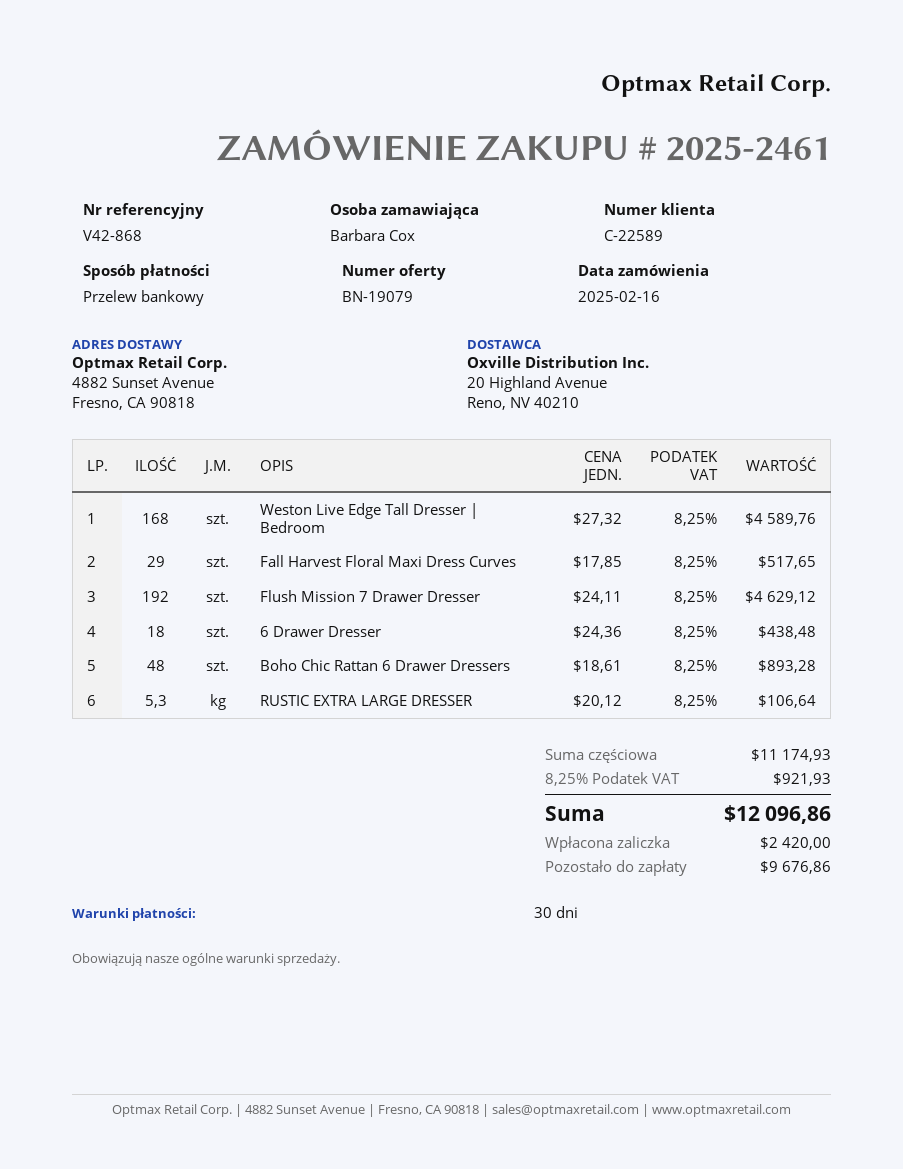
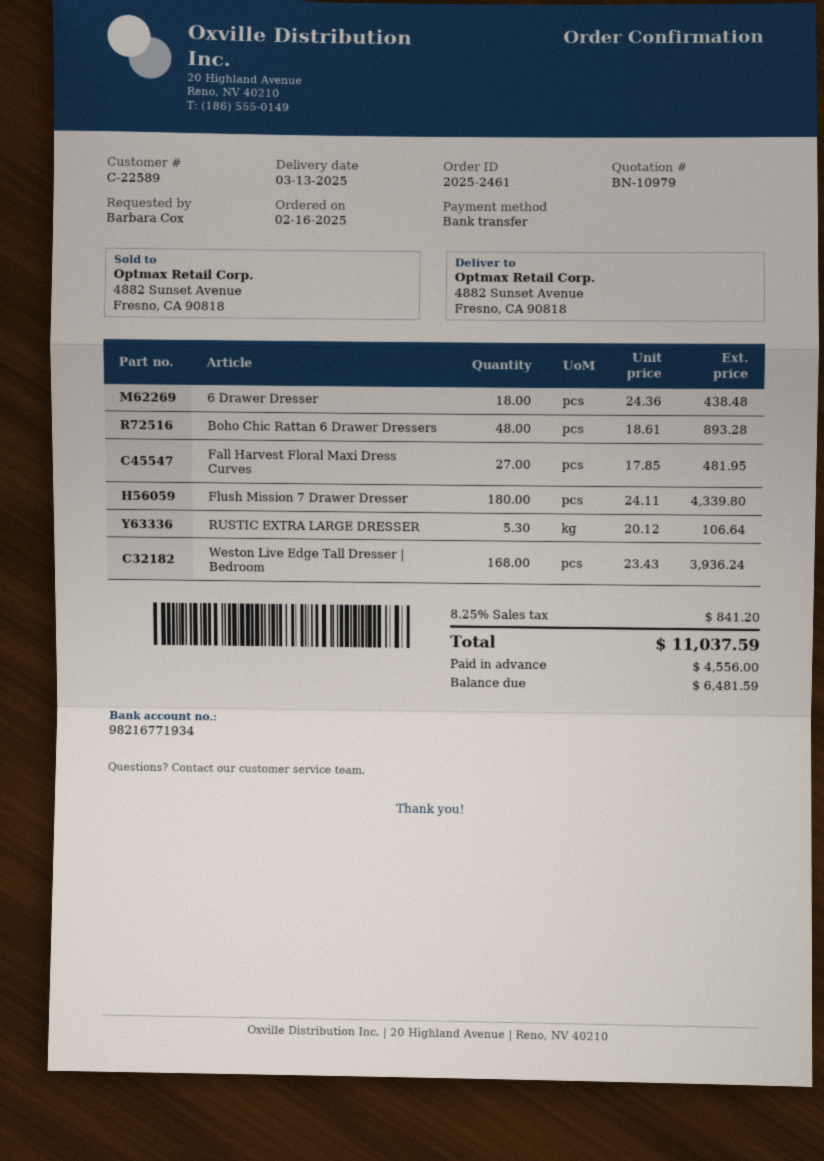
quote number: BN-19079 -> BN-10979
Weston Live Edge Tall Dresser | Bedroom: 168 x 27.32 = 4589.76 -> 168 x 23.43 = 3936.24
Fall Harvest Floral Maxi Dress Curves: 29 x 17.85 = 517.65 -> 27 x 17.85 = 481.95
Flush Mission 7 Drawer Dresser: 192 x 24.11 = 4629.12 -> 180 x 24.11 = 4339.80
tax: 8.25% = 921.93 -> 8.25% = 841.20
total: 12096.86 -> 11037.59
deposit: 2420.00 -> 4556.00
balance: 9676.86 -> 6481.59

